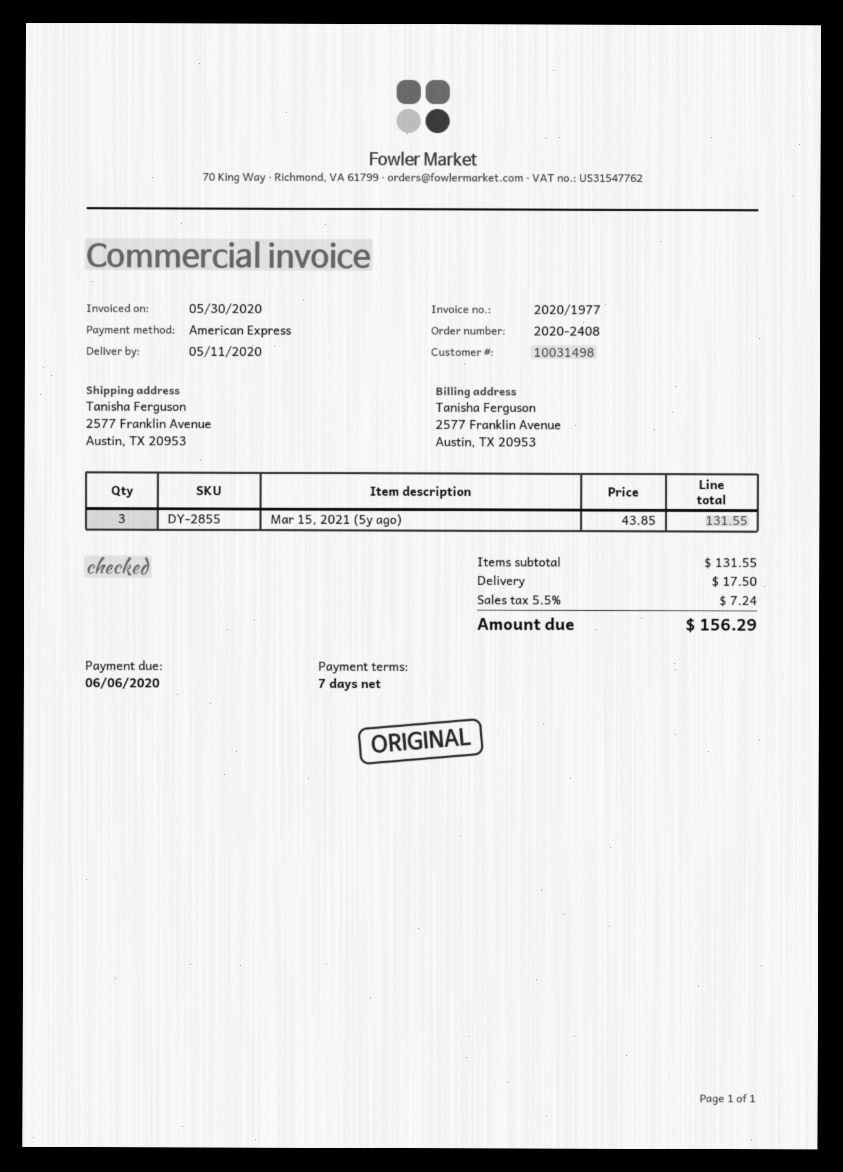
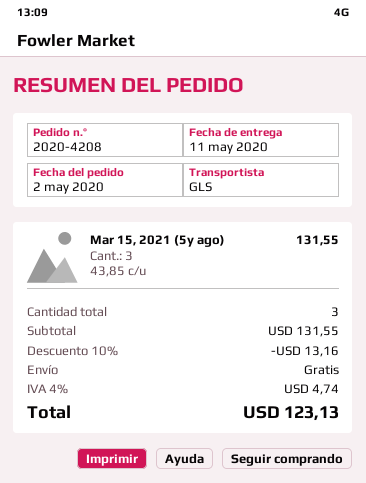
order number: 2020-2408 -> 2020-4208
discount: none -> 10% = 13.16
shipping: 17.50 -> 0.00
tax: 5.5% = 7.24 -> 4% = 4.74
total: 156.29 -> 123.13

